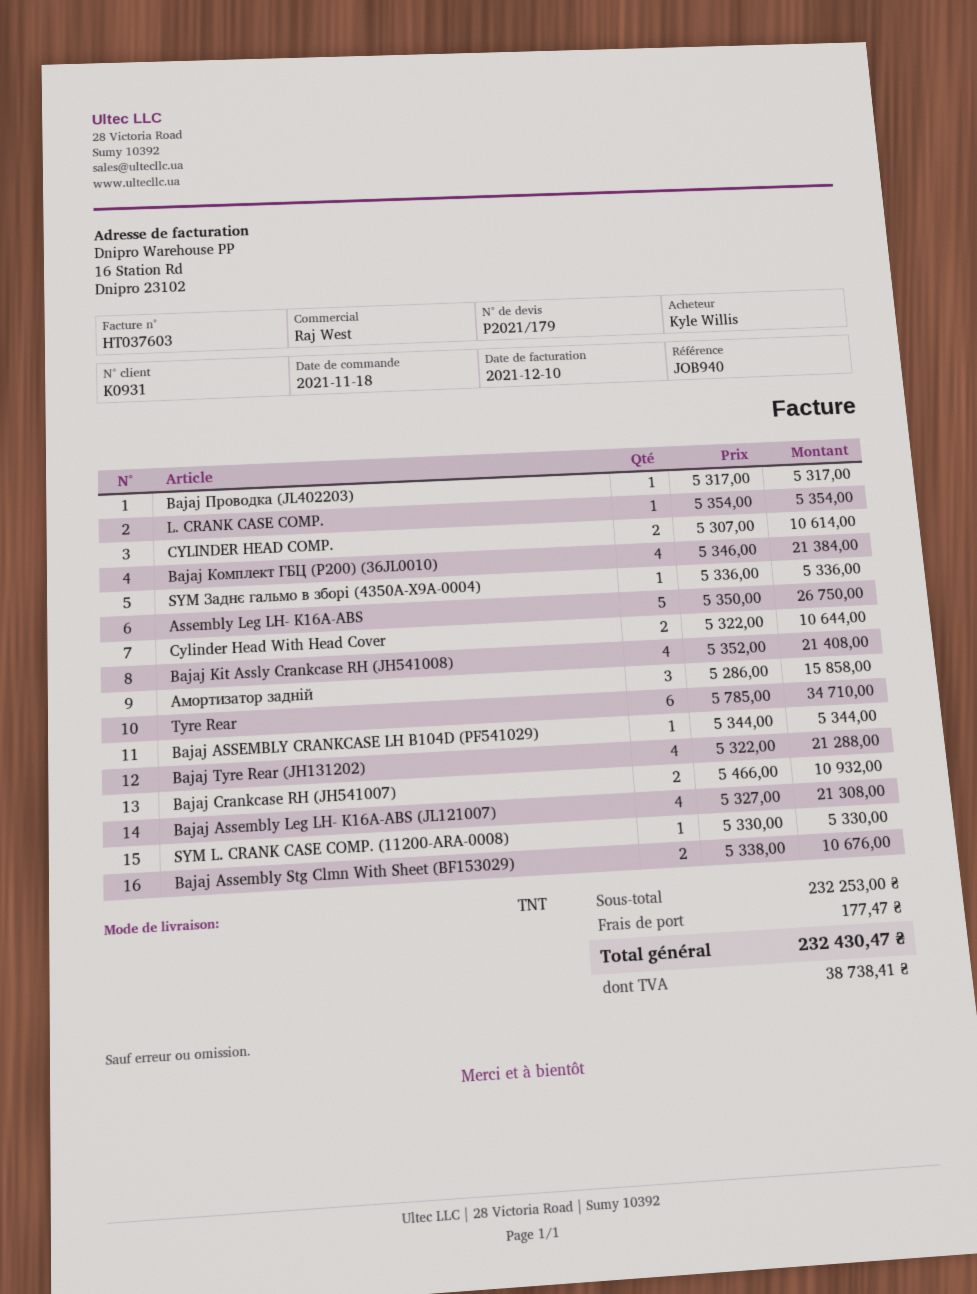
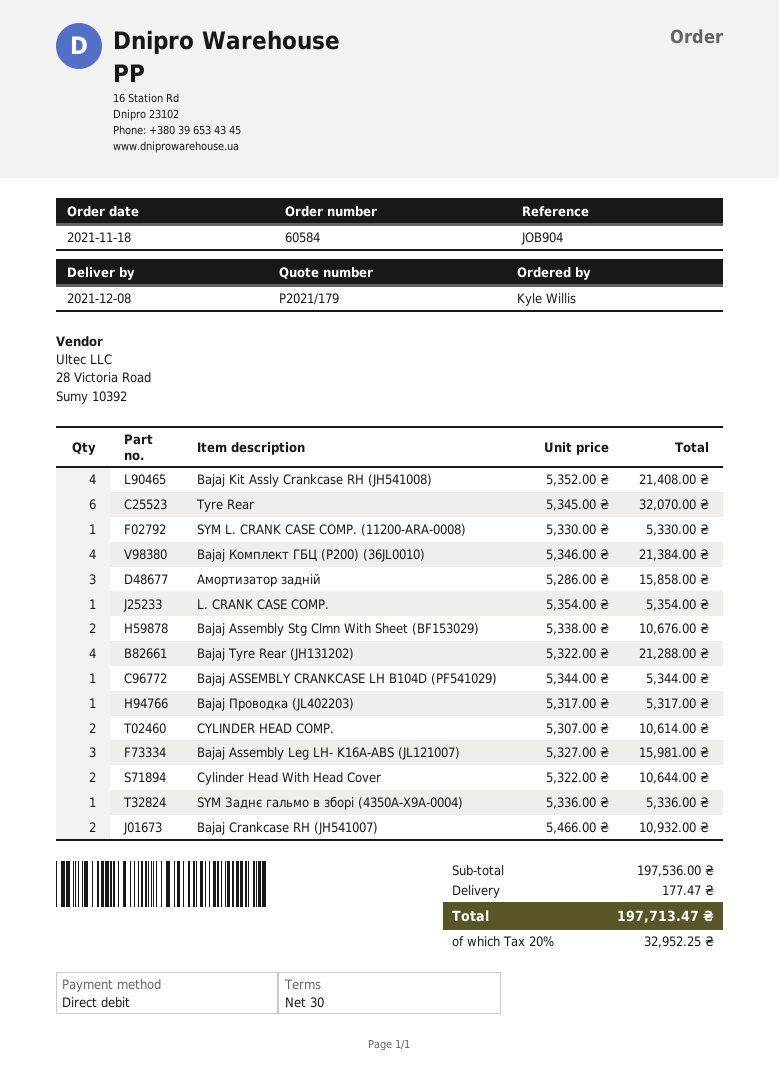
reference: JOB940 -> JOB904
Assembly Leg LH- K16A-ABS: 5 x 5350.00 = 26750.00 -> none
Tyre Rear: 6 x 5785.00 = 34710.00 -> 6 x 5345.00 = 32070.00
Bajaj Assembly Leg LH- K16A-ABS (JL121007): 4 x 5327.00 = 21308.00 -> 3 x 5327.00 = 15981.00
subtotal: 232253.00 -> 197536.00
tax: 38738.41 -> 32952.25
total: 232430.47 -> 197713.47

